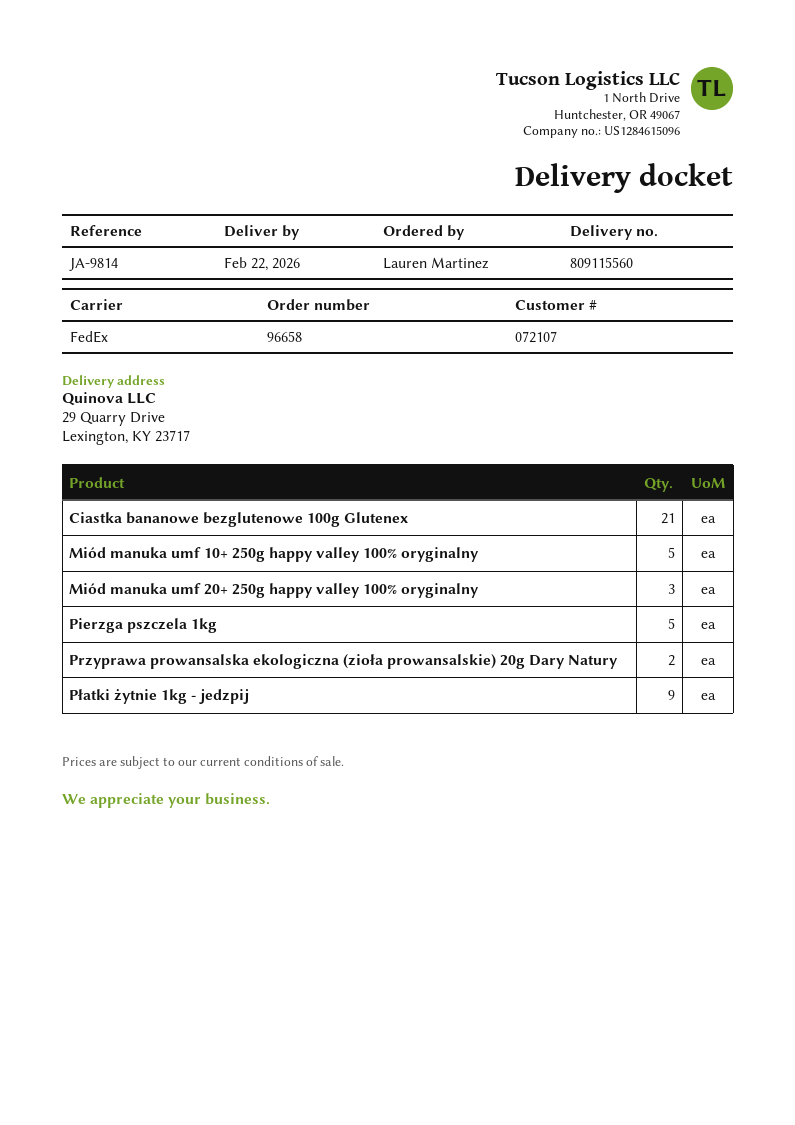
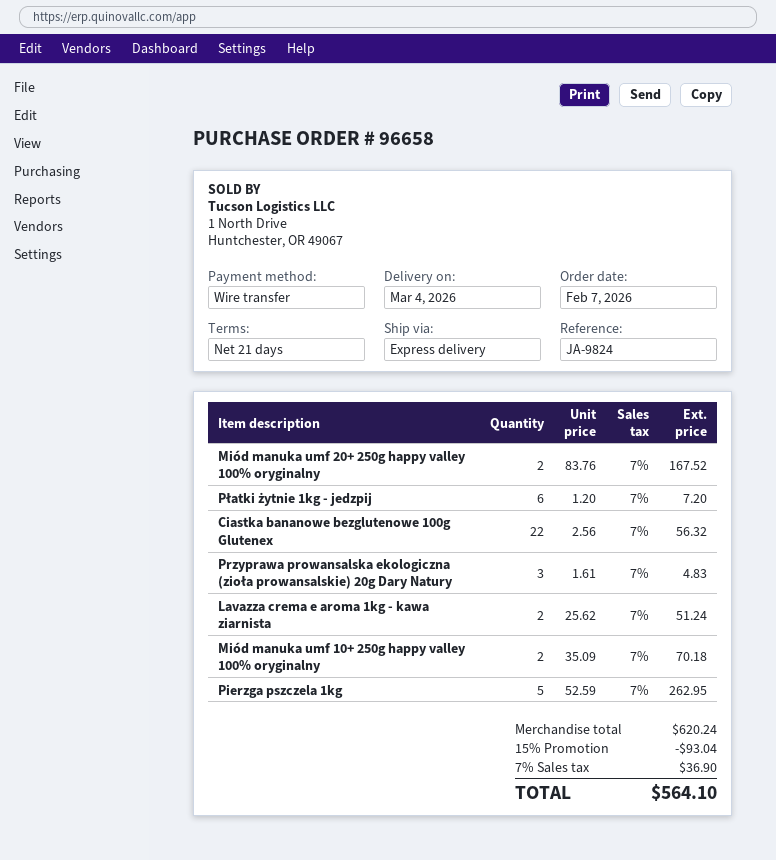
delivery date: 2026-02-22 -> 2026-03-04
reference: JA-9814 -> JA-9824
shipping method: FedEx -> express
Ciastka bananowe bezglutenowe 100g Glutenex: 21 -> 22
Miód manuka umf 10+ 250g happy valley 100% oryginalny: 5 -> 2
Miód manuka umf 20+ 250g happy valley 100% oryginalny: 3 -> 2
Przyprawa prowansalska ekologiczna (zioła prowansalskie) 20g Dary Natury: 2 -> 3
Płatki żytnie 1kg - jedzpij: 9 -> 6
Lavazza crema e aroma 1kg - kawa ziarnista: none -> 2

